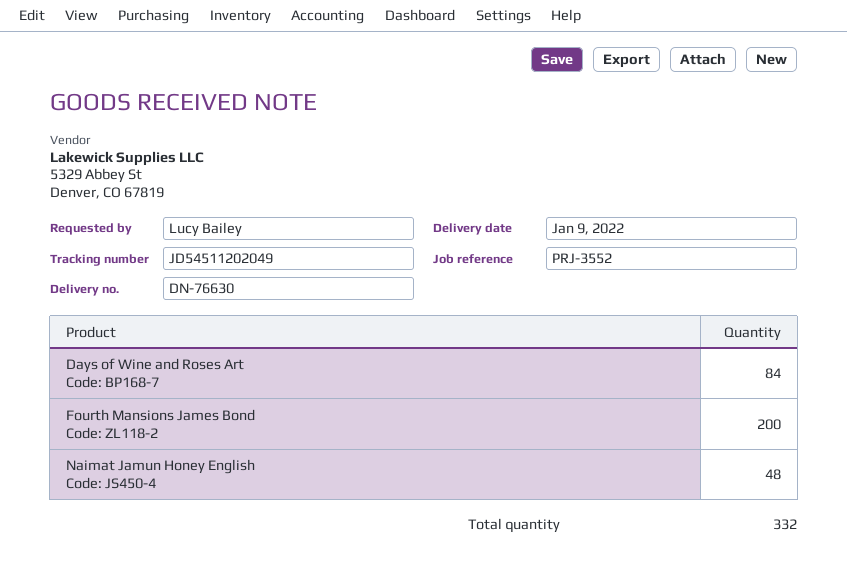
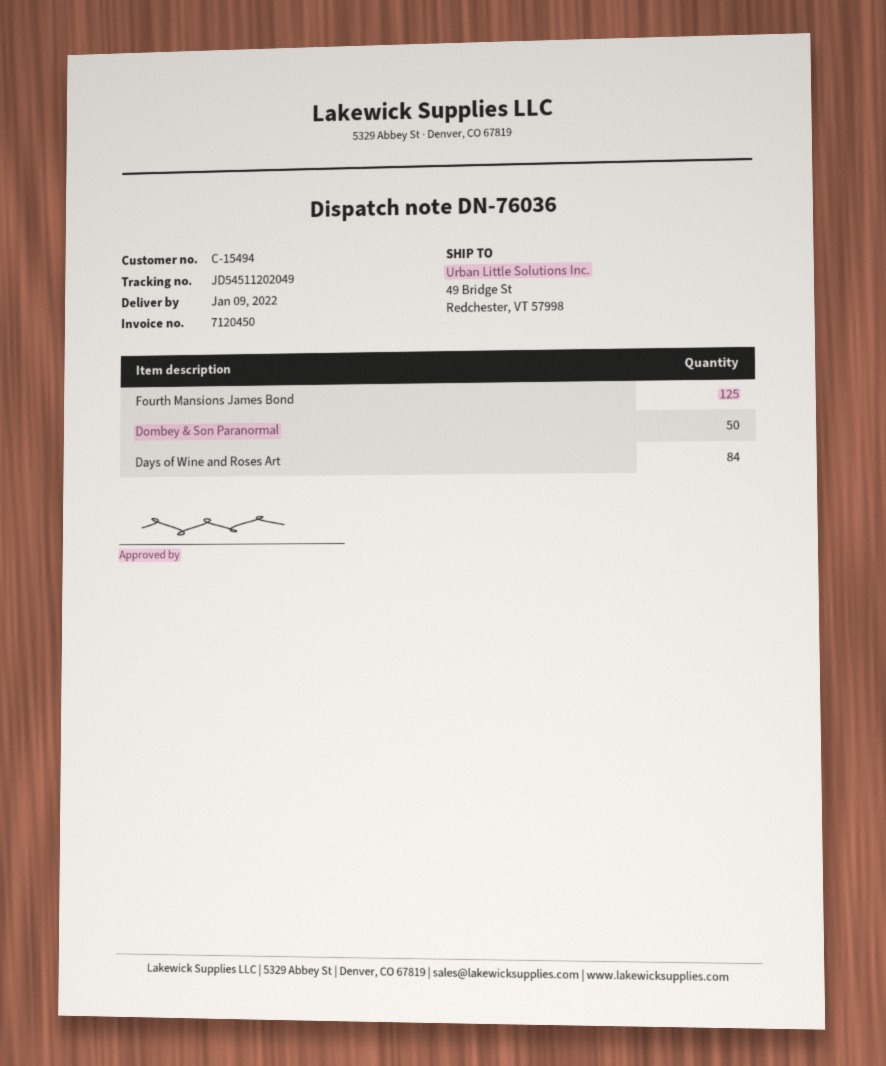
delivery note number: DN-76630 -> DN-76036
Fourth Mansions James Bond: 200 -> 125
Naimat Jamun Honey English: 48 -> none
Dombey & Son Paranormal: none -> 50

